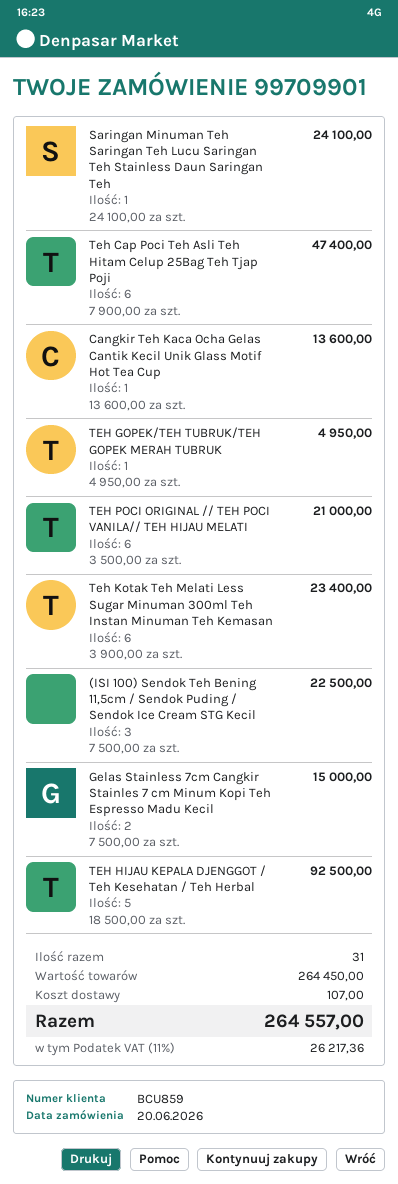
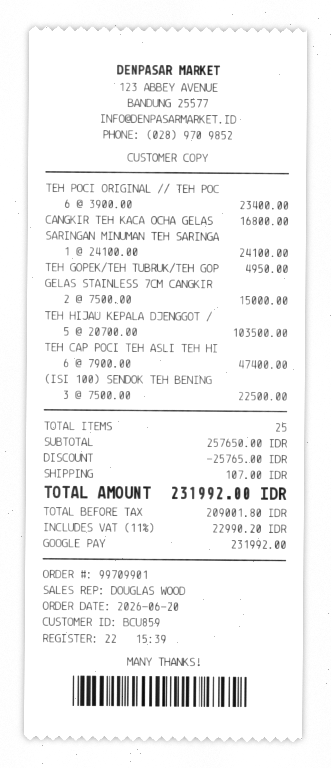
Cangkir Teh Kaca Ocha Gelas Cantik Kecil Unik Glass Motif Hot Tea Cup: 1 x 13600.00 = 13600.00 -> 1 x 16800.00 = 16800.00
TEH POCI ORIGINAL // TEH POCI VANILA// TEH HIJAU MELATI: 6 x 3500.00 = 21000.00 -> 6 x 3900.00 = 23400.00
Teh Kotak Teh Melati Less Sugar Minuman 300ml Teh Instan Minuman Teh Kemasan: 6 x 3900.00 = 23400.00 -> none
TEH HIJAU KEPALA DJENGGOT / Teh Kesehatan / Teh Herbal: 5 x 18500.00 = 92500.00 -> 5 x 20700.00 = 103500.00
total quantity: 31 -> 25
subtotal: 264450.00 -> 257650.00
discount: none -> 25765.00
tax: 11% = 26217.36 -> 11% = 22990.20
total: 264557.00 -> 231992.00

